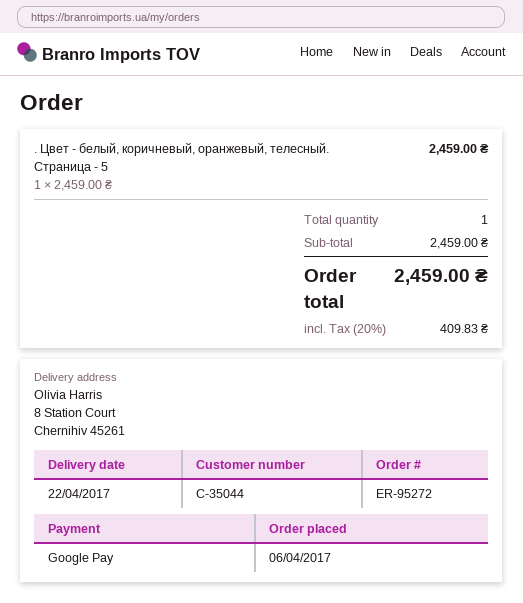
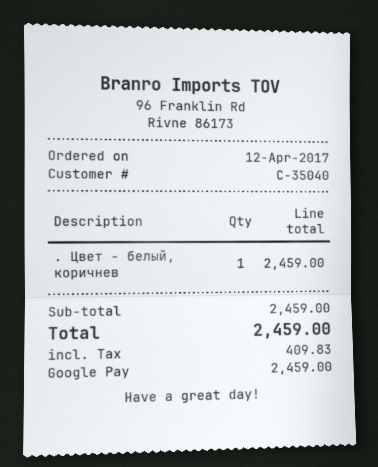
order date: 2017-04-06 -> 2017-04-12
customer number: C-35044 -> C-35040

